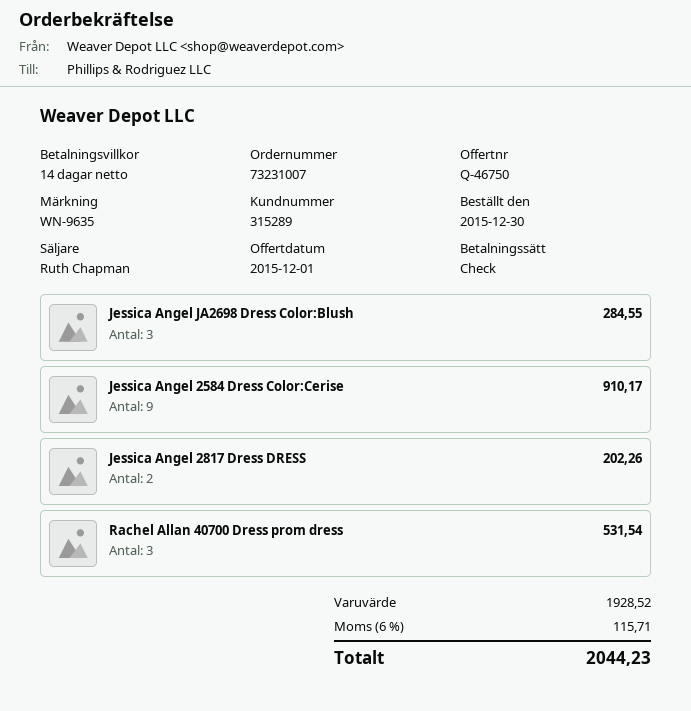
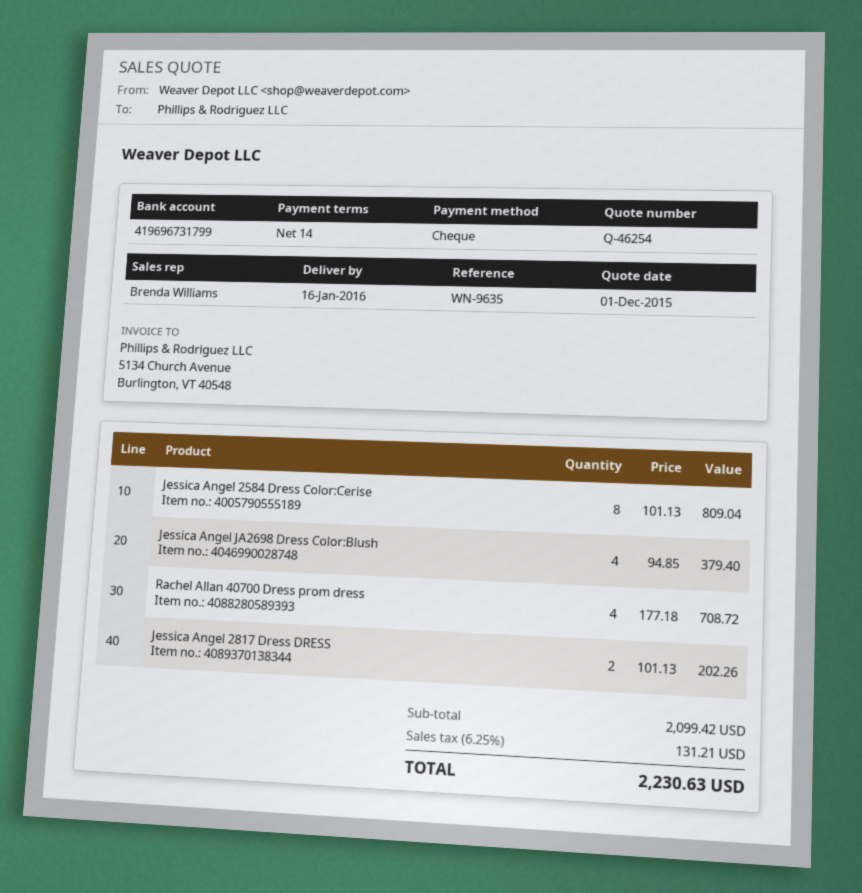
quote number: Q-46750 -> Q-46254
sales rep: Ruth Chapman -> Brenda Williams
Jessica Angel JA2698 Dress Color:Blush: 3 for 284.55 -> 4 for 379.40
Jessica Angel 2584 Dress Color:Cerise: 9 for 910.17 -> 8 for 809.04
Rachel Allan 40700 Dress prom dress: 3 for 531.54 -> 4 for 708.72
subtotal: 1928.52 -> 2099.42
tax: 6% = 115.71 -> 6.25% = 131.21
total: 2044.23 -> 2230.63

